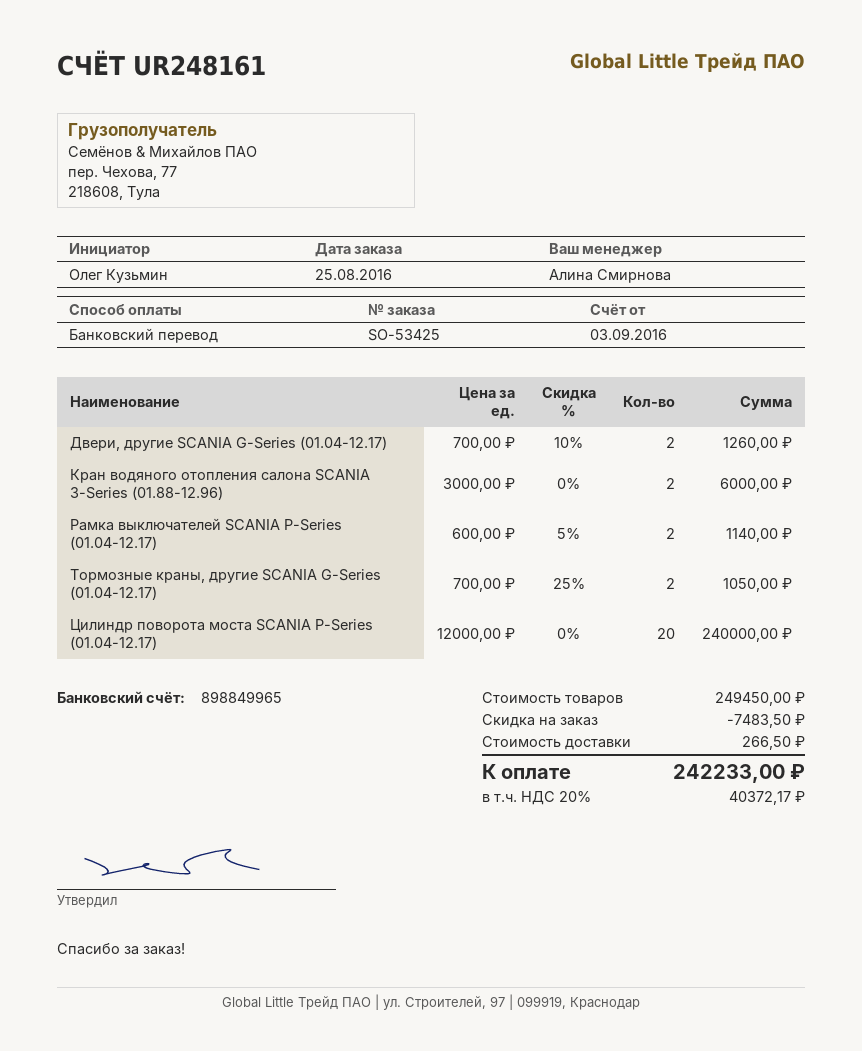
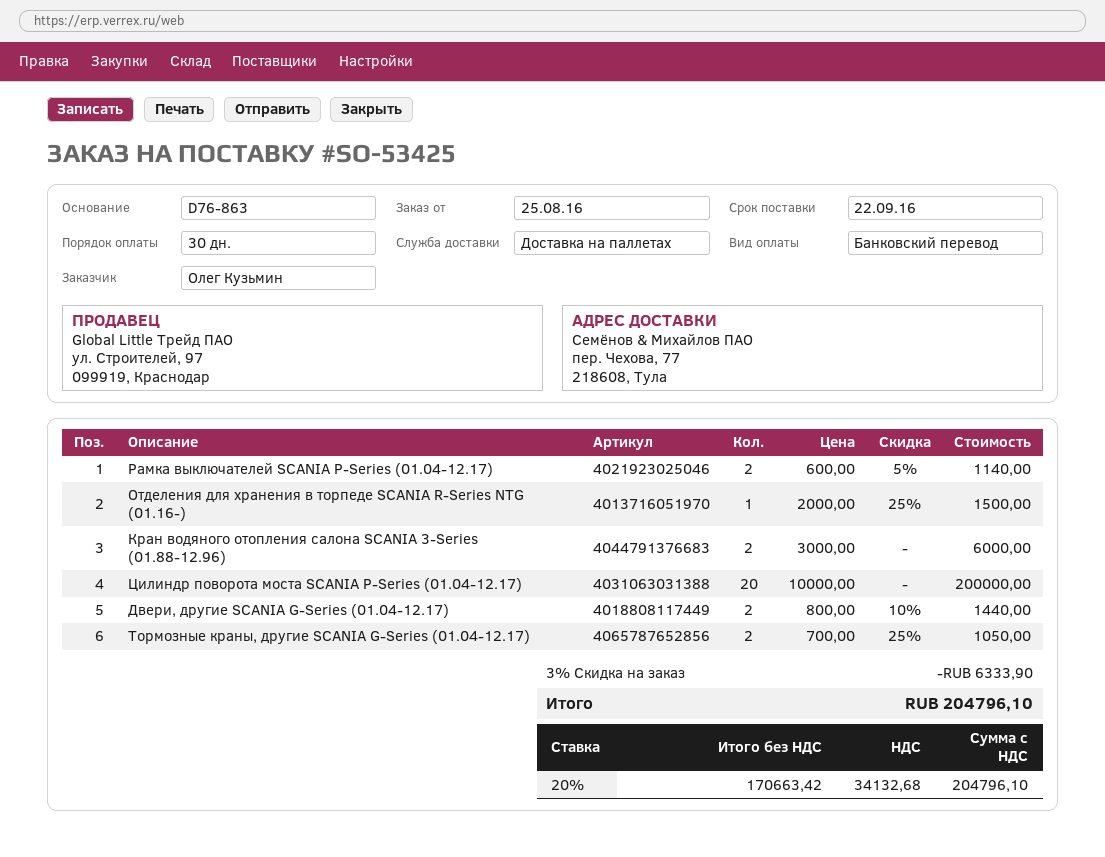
Двери, другие SCANIA G-Series (01.04-12.17): 2 x 700.00 - 10% = 1260.00 -> 2 x 800.00 - 10% = 1440.00
Цилиндр поворота моста SCANIA P-Series (01.04-12.17): 20 x 12000.00 = 240000.00 -> 20 x 10000.00 = 200000.00
Отделения для хранения в торпеде SCANIA R-Series NTG (01.16-): none -> 1 x 2000.00 - 25% = 1500.00
discount: 7483.50 -> 6333.90
shipping: 266.50 -> none
tax: 20% = 40372.17 -> 20% = 34132.68
total: 242233.00 -> 204796.10

